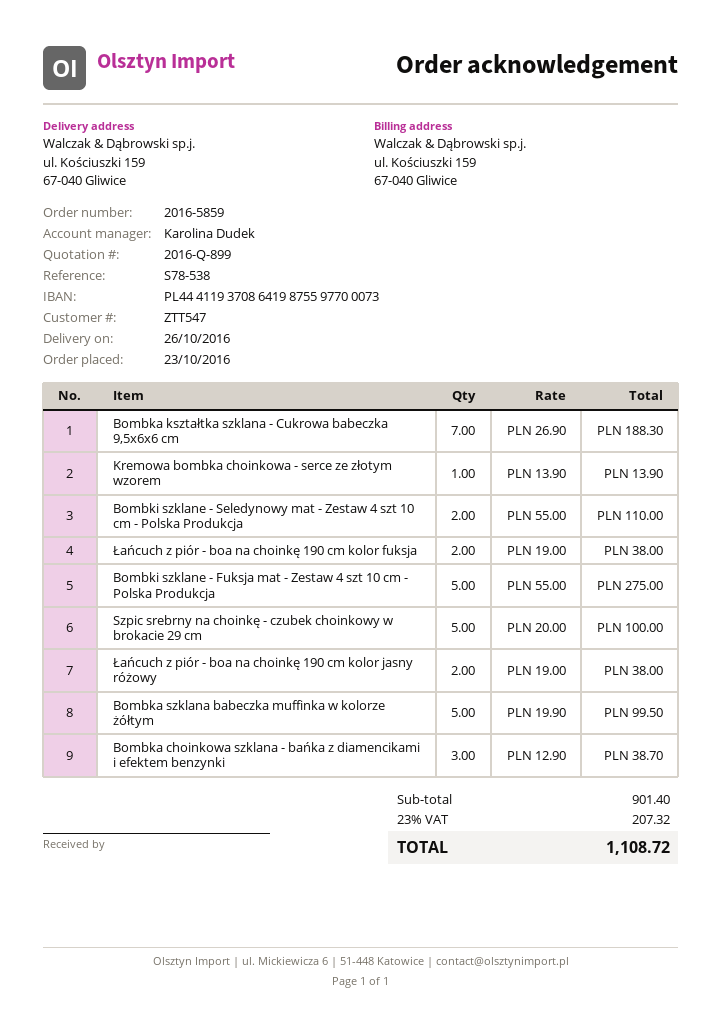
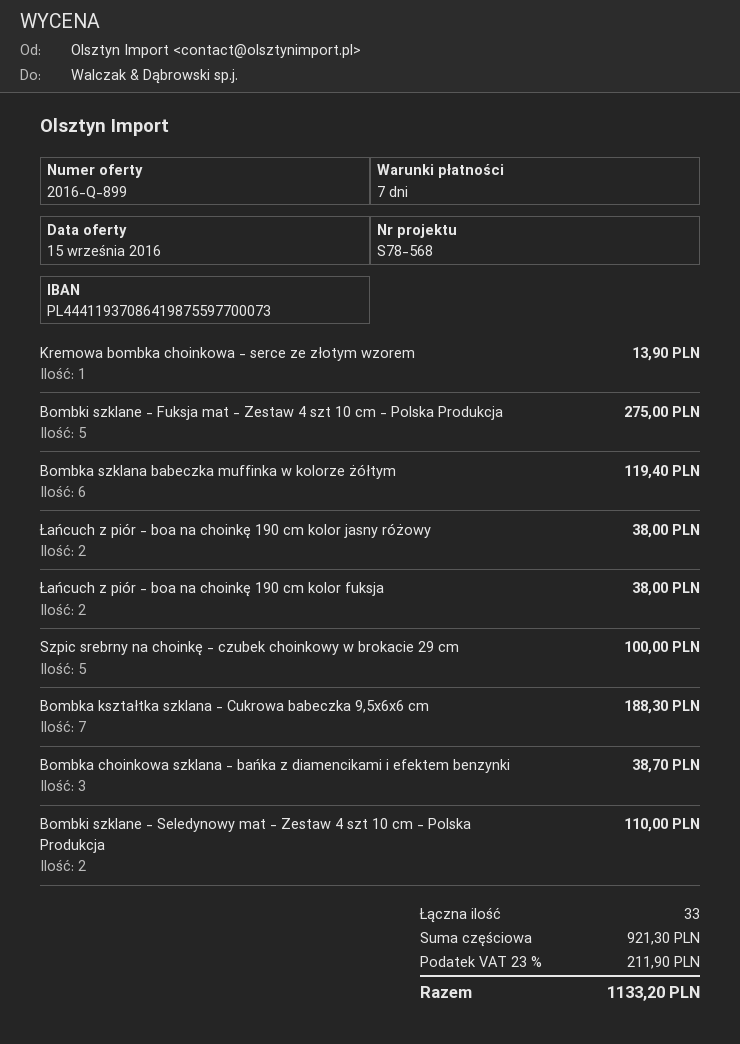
reference: S78-538 -> S78-568
Bombka szklana babeczka muffinka w kolorze żółtym: 5 for 99.50 -> 6 for 119.40
subtotal: 901.40 -> 921.30
tax: 23% = 207.32 -> 23% = 211.90
total: 1108.72 -> 1133.20

